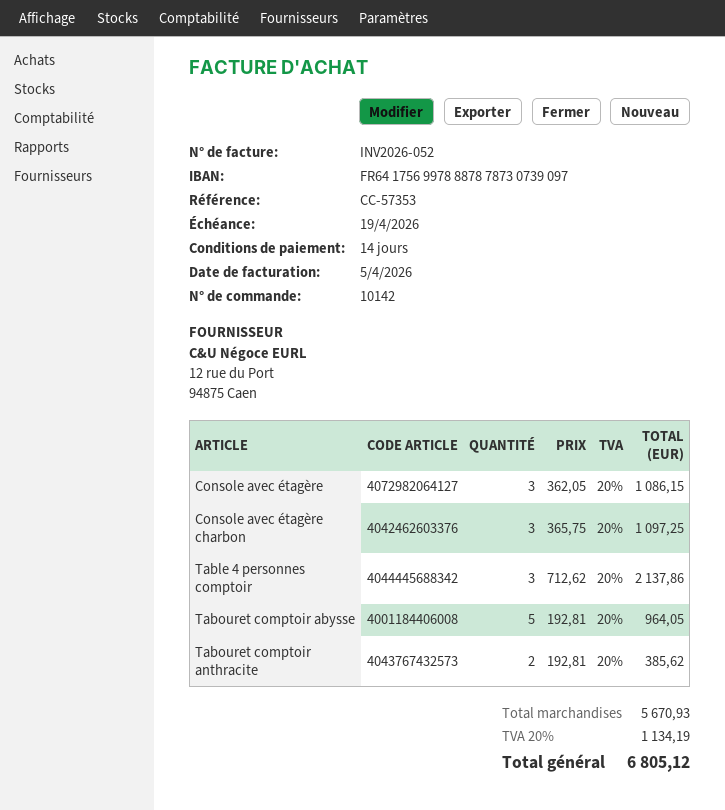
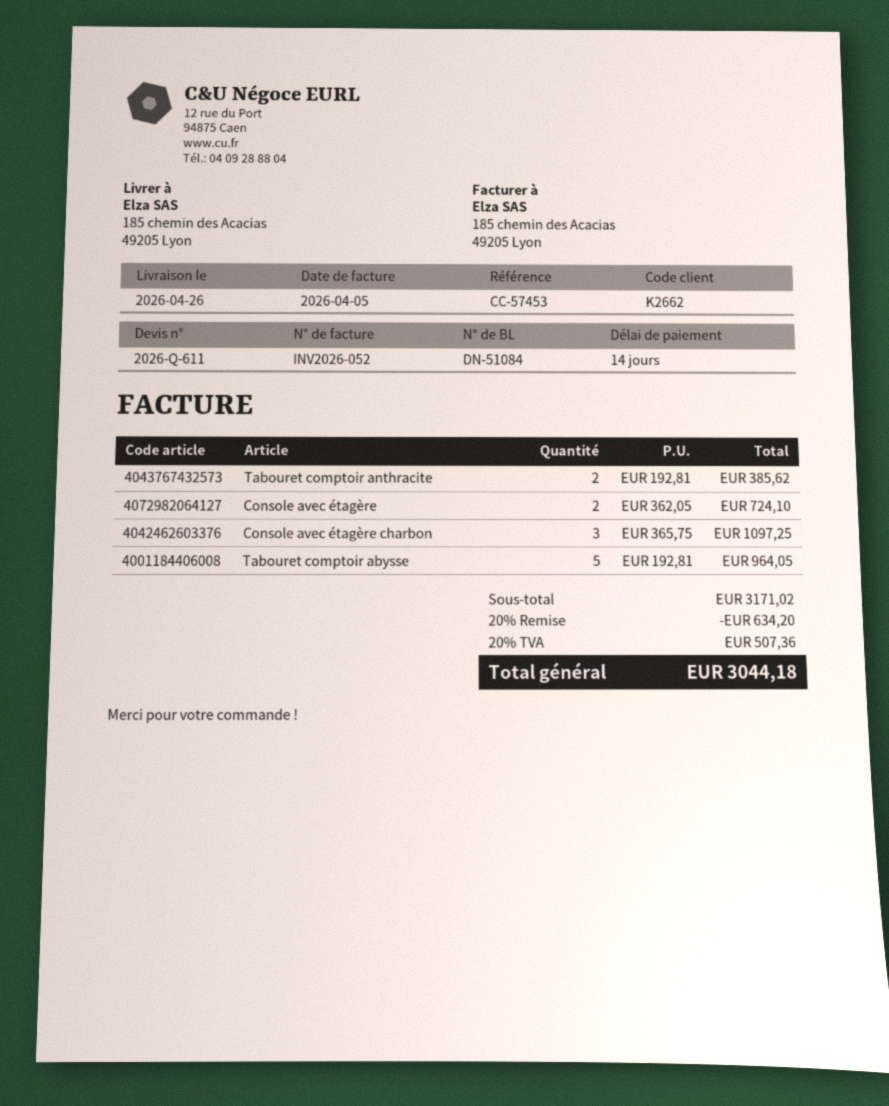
reference: CC-57353 -> CC-57453
Console avec étagère: 3 x 362.05 = 1086.15 -> 2 x 362.05 = 724.10
Table 4 personnes comptoir: 3 x 712.62 = 2137.86 -> none
subtotal: 5670.93 -> 3171.02
discount: none -> 20% = 634.20
tax: 20% = 1134.19 -> 20% = 507.36
total: 6805.12 -> 3044.18

